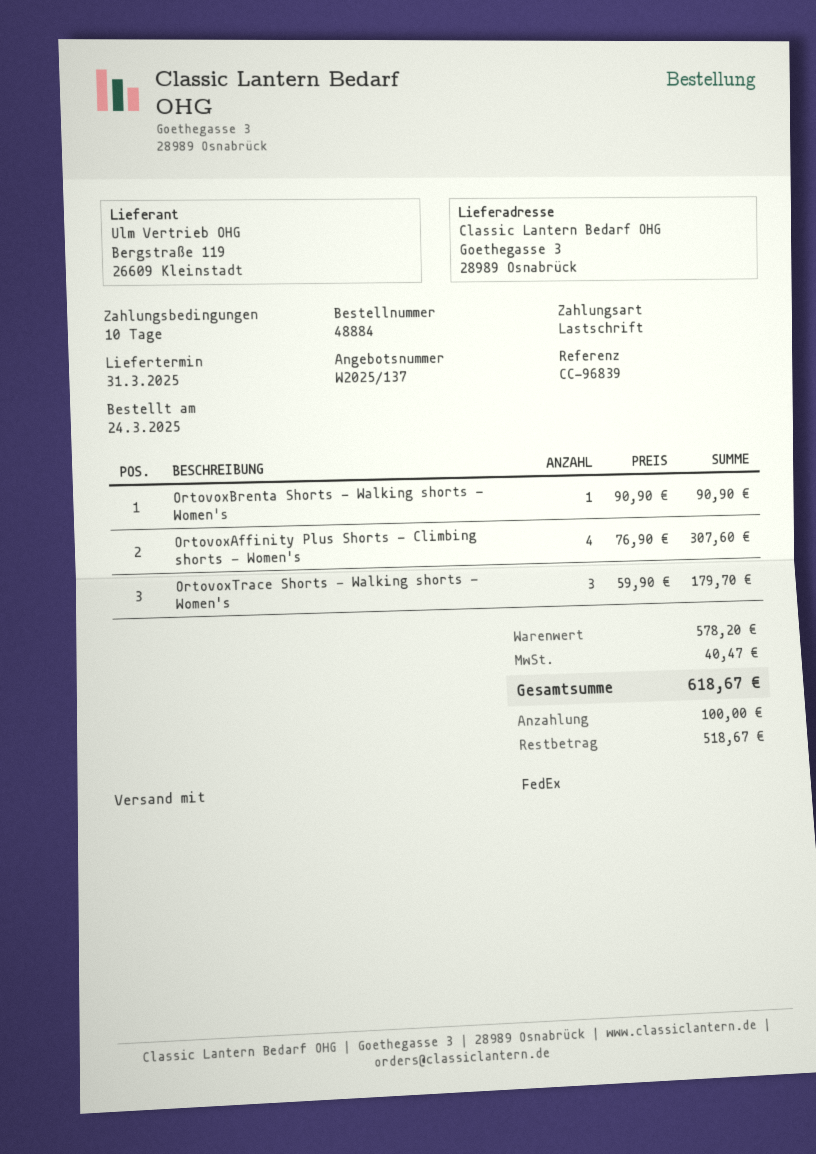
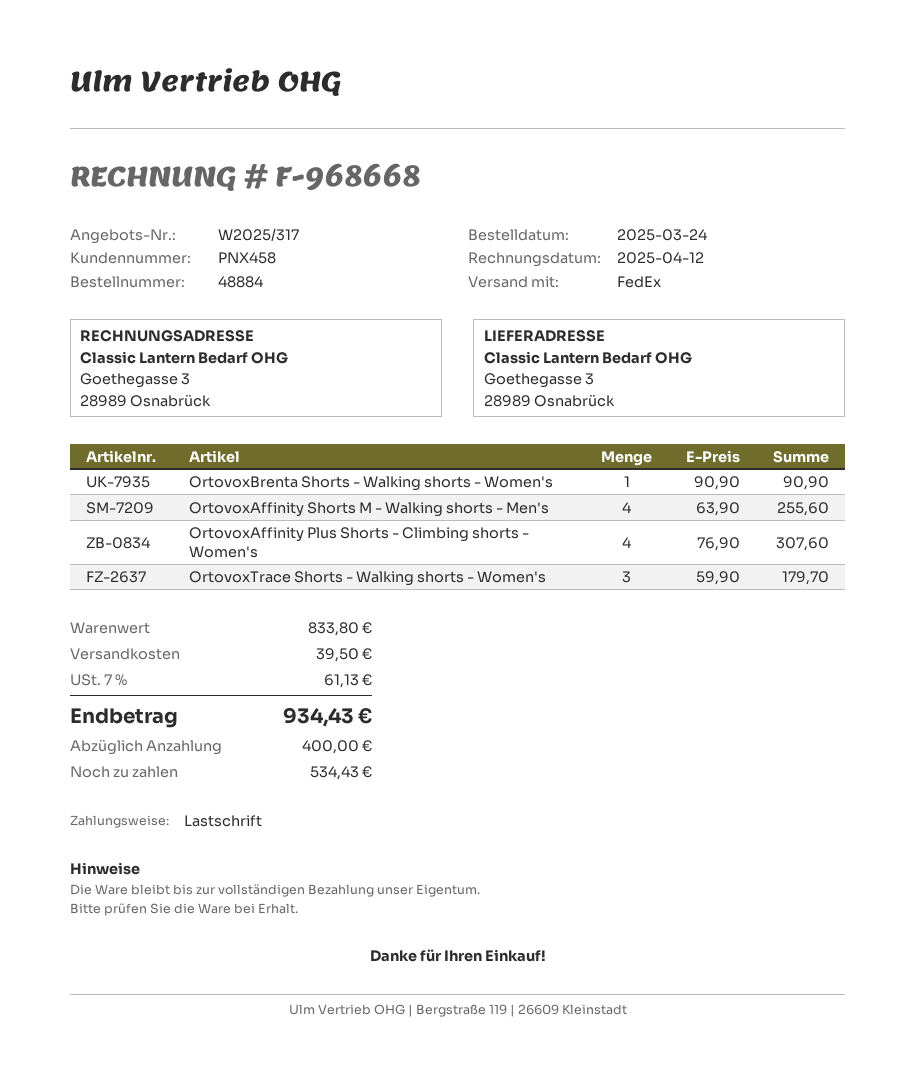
quote number: W2025/137 -> W2025/317
OrtovoxAffinity Shorts M - Walking shorts - Men's: none -> 4 x 63.90 = 255.60
subtotal: 578.20 -> 833.80
shipping: none -> 39.50
tax: 40.47 -> 61.13
total: 618.67 -> 934.43
deposit: 100.00 -> 400.00
balance: 518.67 -> 534.43

